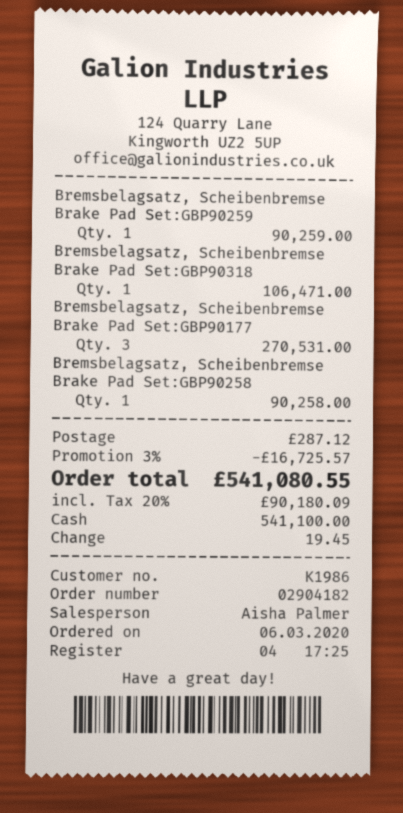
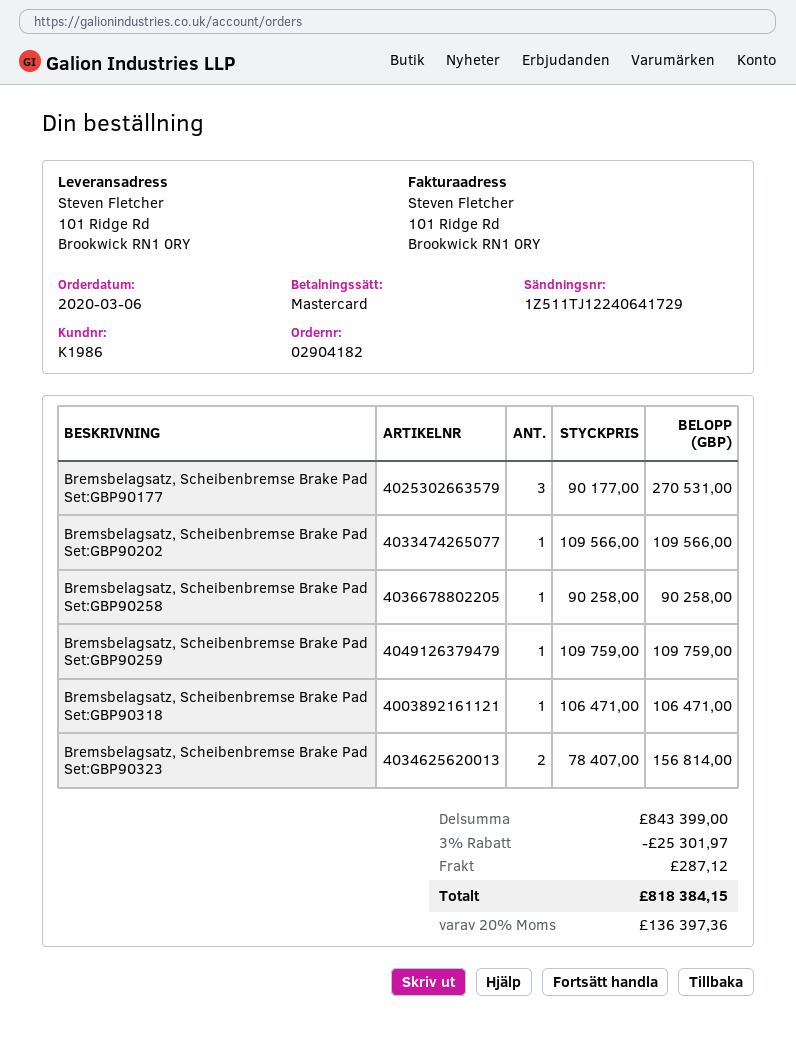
payment method: cash -> Mastercard
Bremsbelagsatz, Scheibenbremse Brake Pad Set:GBP90259: 1 for 90259.00 -> 1 for 109759.00
Bremsbelagsatz, Scheibenbremse Brake Pad Set:GBP90202: none -> 1 for 109566.00
Bremsbelagsatz, Scheibenbremse Brake Pad Set:GBP90323: none -> 2 for 156814.00
discount: 3% = 16725.57 -> 3% = 25301.97
tax: 20% = 90180.09 -> 20% = 136397.36
total: 541080.55 -> 818384.15

